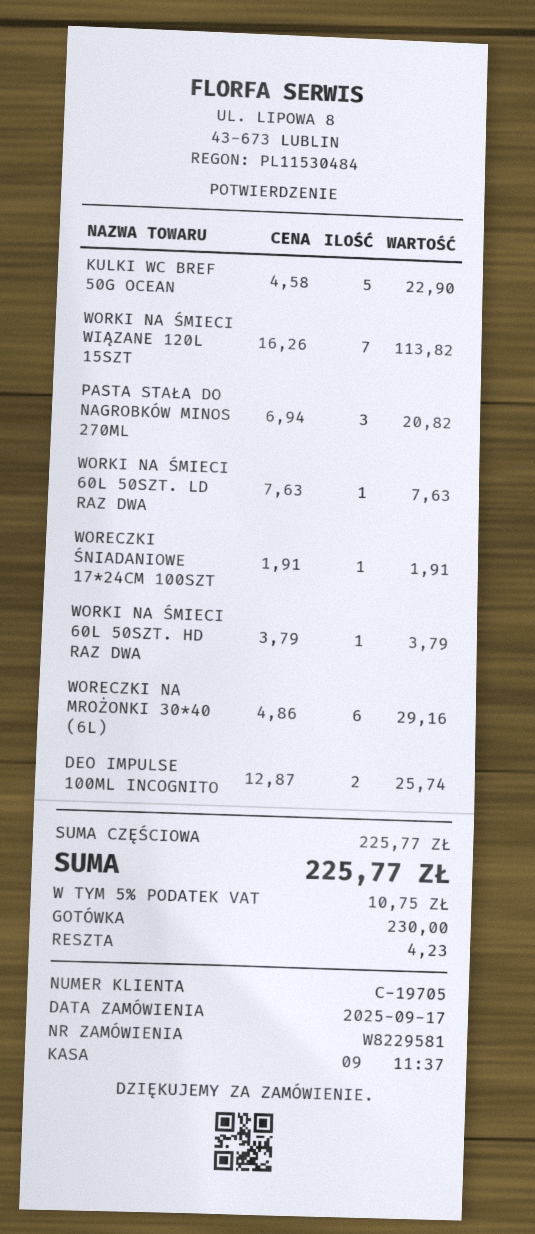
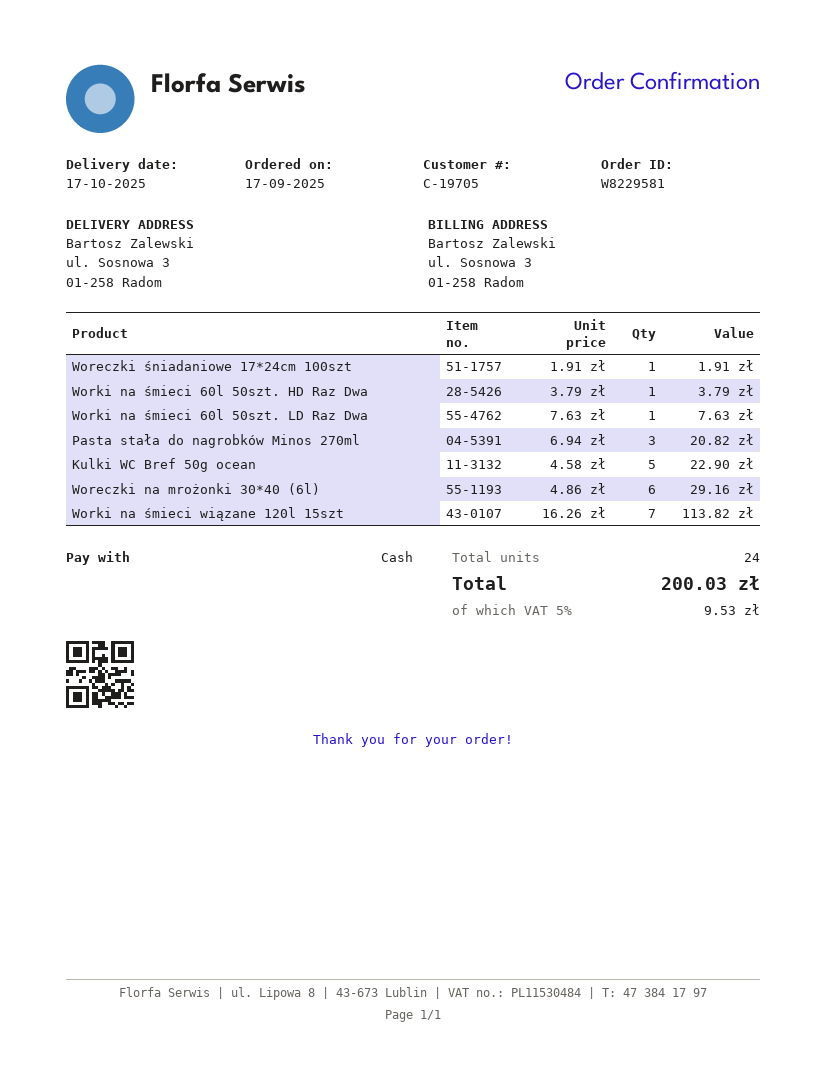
DEO IMPULSE 100ML INCOGNITO: 2 x 12.87 = 25.74 -> none
tax: 5% = 10.75 -> 5% = 9.53
total: 225.77 -> 200.03

